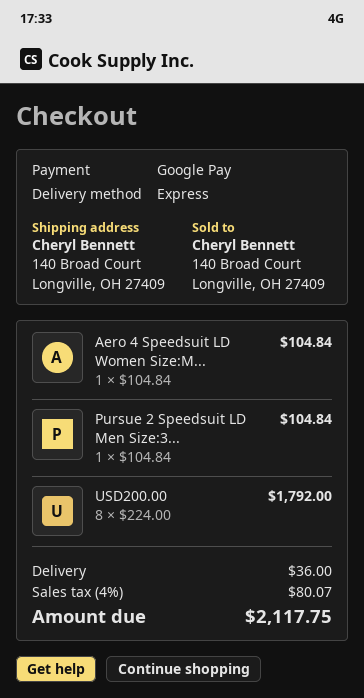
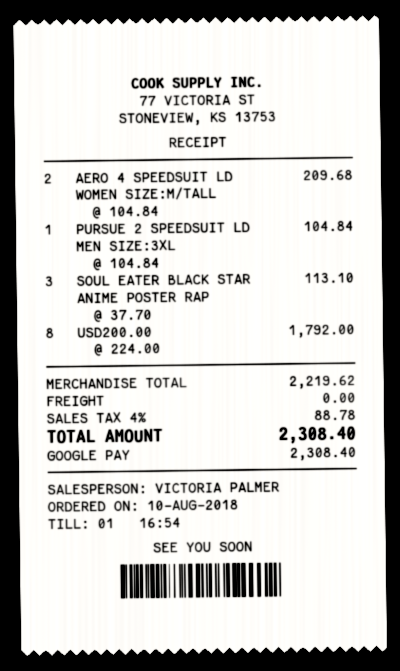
Aero 4 Speedsuit LD Women Size:M...: 1 x 104.84 = 104.84 -> 2 x 104.84 = 209.68
SOUL EATER BLACK STAR ANIME POSTER RAP: none -> 3 x 37.70 = 113.10
shipping: 36.00 -> 0.00
tax: 4% = 80.07 -> 4% = 88.78
total: 2117.75 -> 2308.40

